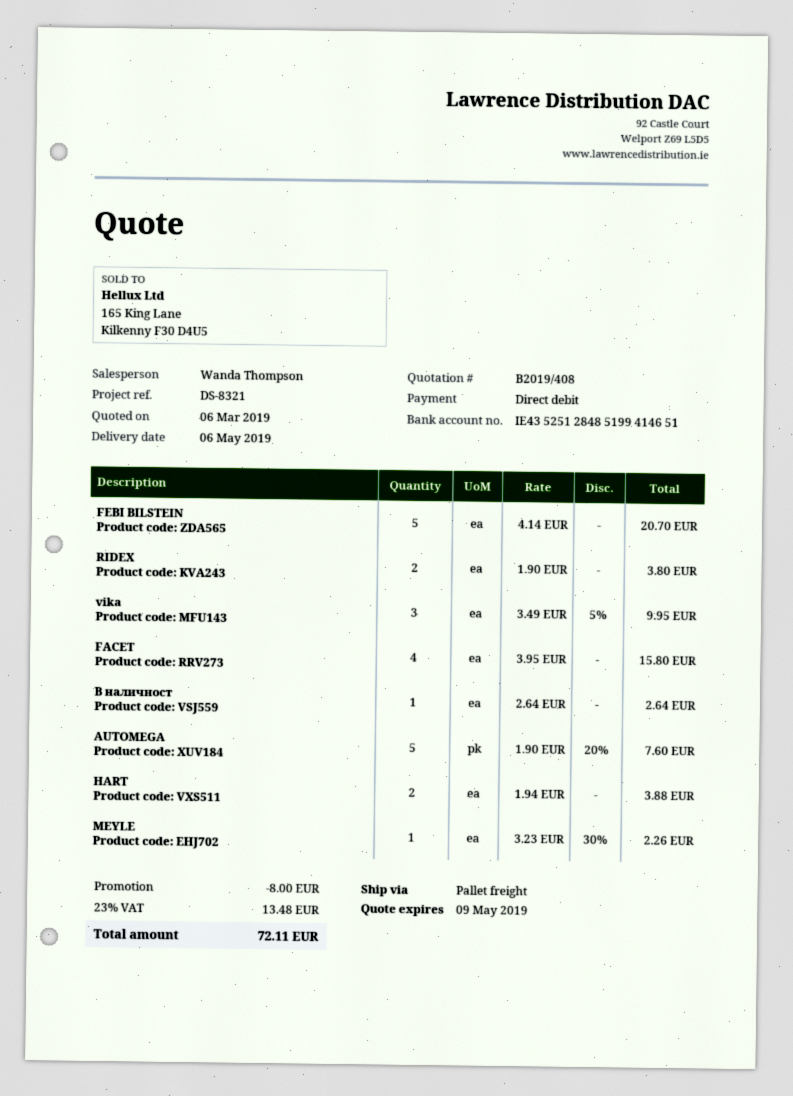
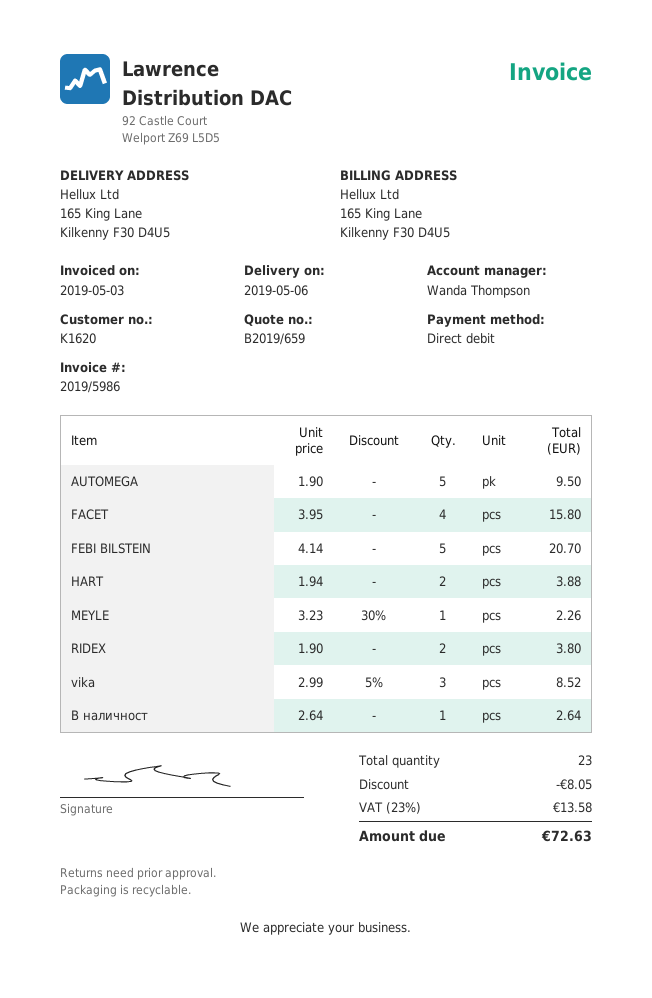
quote number: B2019/408 -> B2019/659
vika: 3 x 3.49 - 5% = 9.95 -> 3 x 2.99 - 5% = 8.52
AUTOMEGA: 5 x 1.90 - 20% = 7.60 -> 5 x 1.90 = 9.50
discount: 8.00 -> 8.05
tax: 23% = 13.48 -> 23% = 13.58
total: 72.11 -> 72.63

